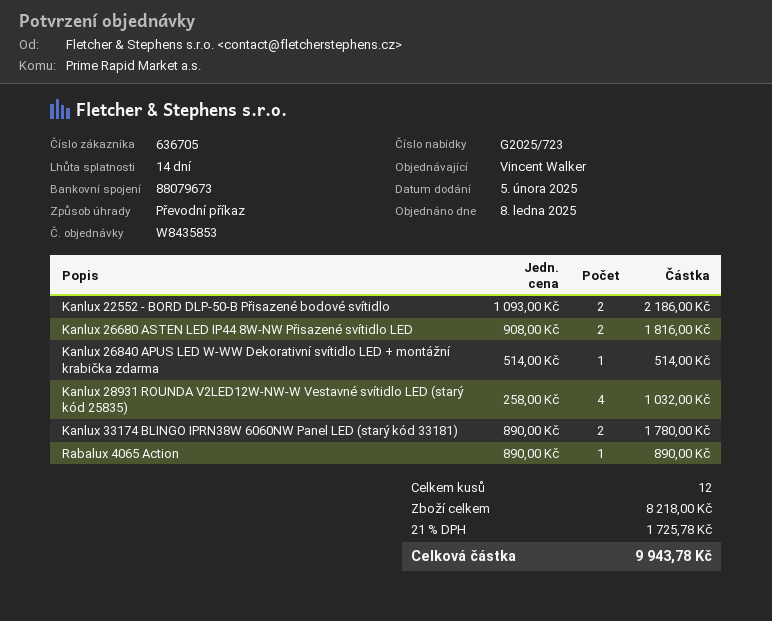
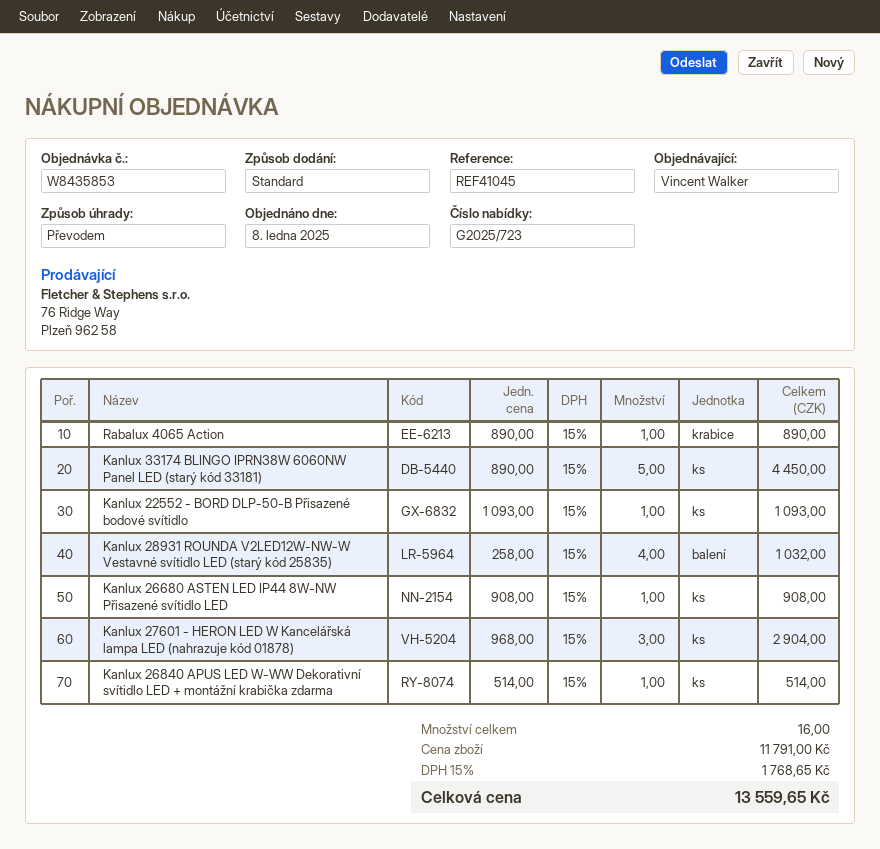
Kanlux 22552 - BORD DLP-50-B Přisazené bodové svítidlo: 2 x 1093.00 = 2186.00 -> 1 x 1093.00 = 1093.00
Kanlux 26680 ASTEN LED IP44 8W-NW Přisazené svítidlo LED: 2 x 908.00 = 1816.00 -> 1 x 908.00 = 908.00
Kanlux 33174 BLINGO IPRN38W 6060NW Panel LED (starý kód 33181): 2 x 890.00 = 1780.00 -> 5 x 890.00 = 4450.00
Kanlux 27601 - HERON LED W Kancelářská lampa LED (nahrazuje kód 01878): none -> 3 x 968.00 = 2904.00
total quantity: 12 -> 16
subtotal: 8218.00 -> 11791.00
tax: 21% = 1725.78 -> 15% = 1768.65
total: 9943.78 -> 13559.65

